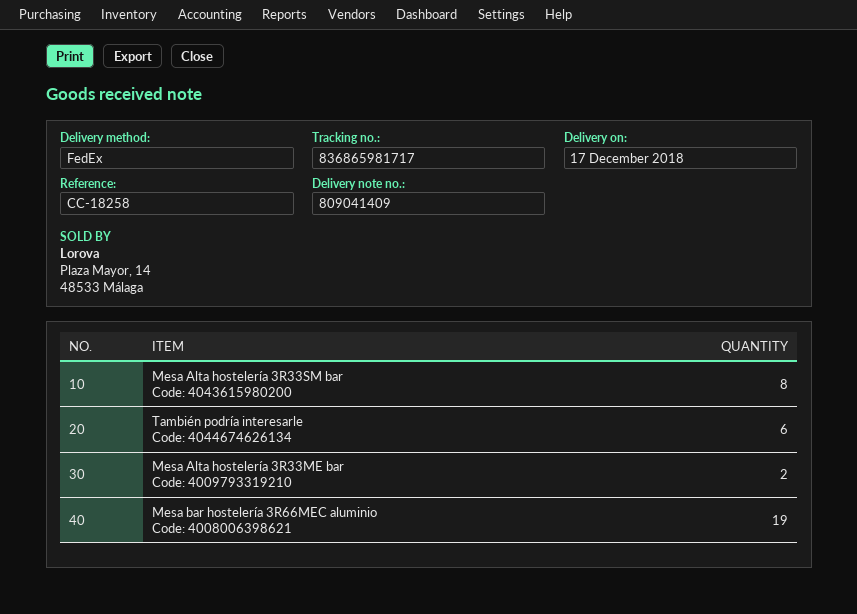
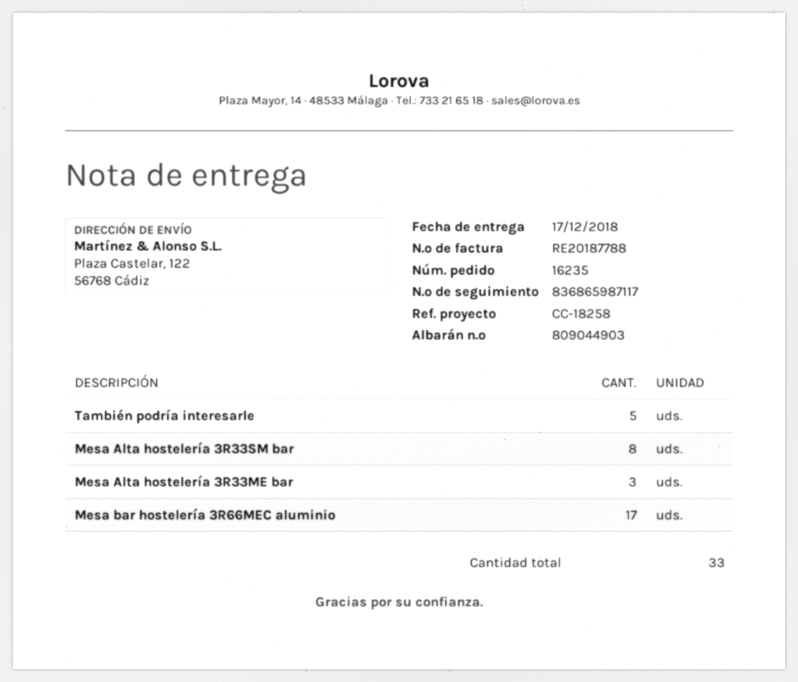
delivery note number: 809041409 -> 809044903
tracking number: 836865981717 -> 836865987117
También podría interesarle: 6 -> 5
Mesa Alta hostelería 3R33ME bar: 2 -> 3
Mesa bar hostelería 3R66MEC aluminio: 19 -> 17

